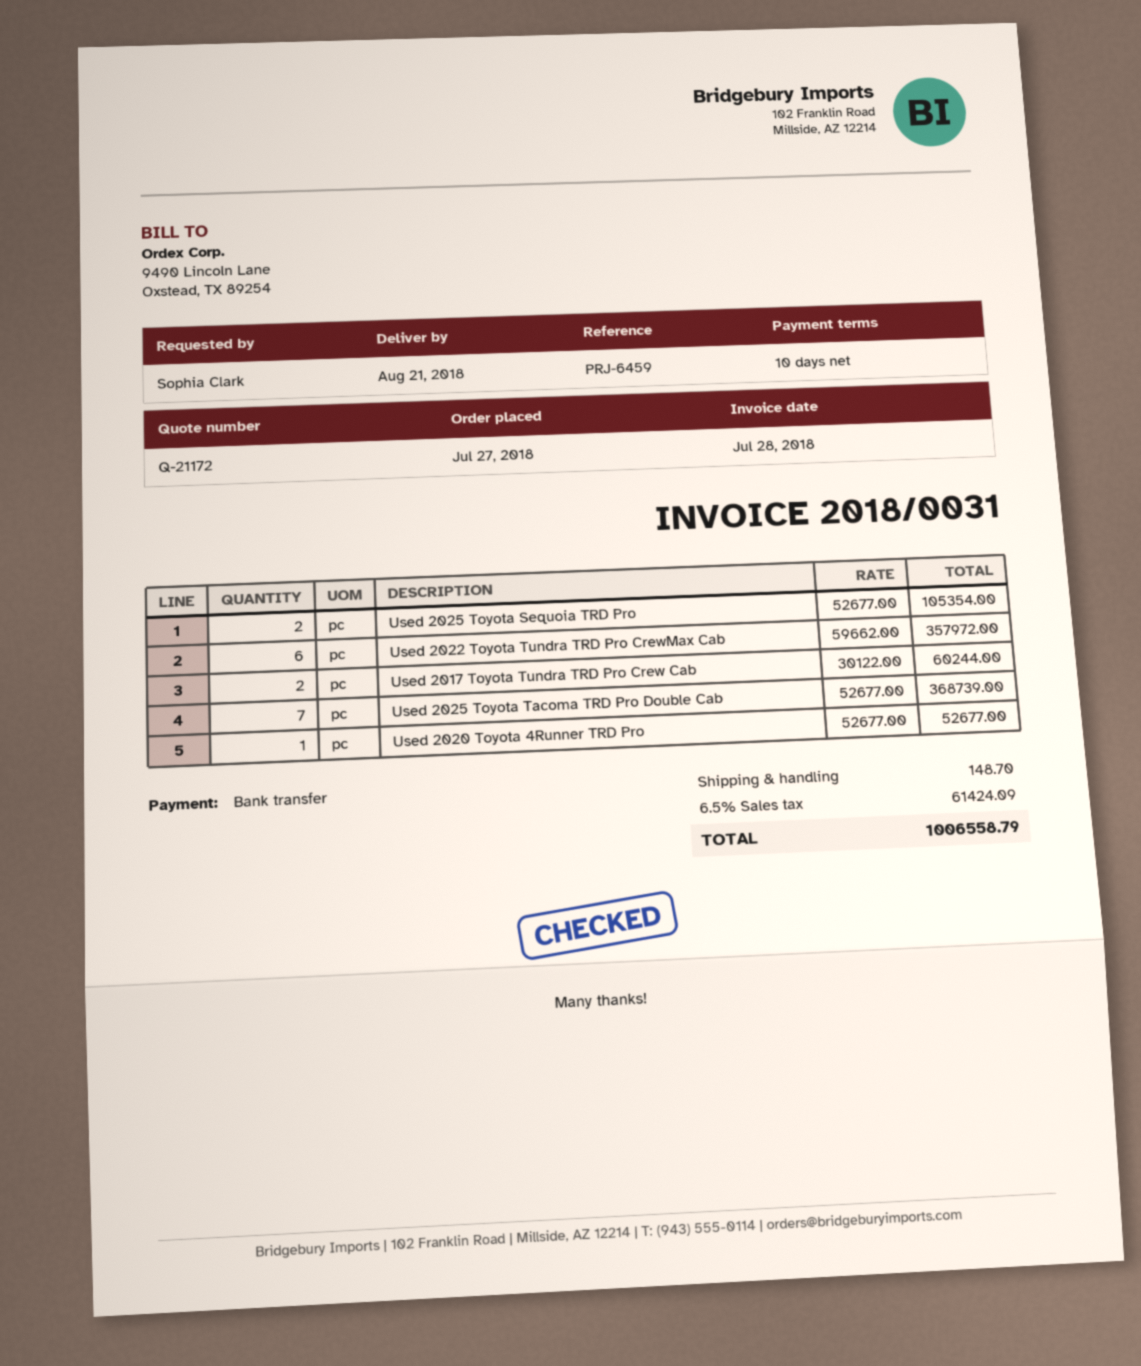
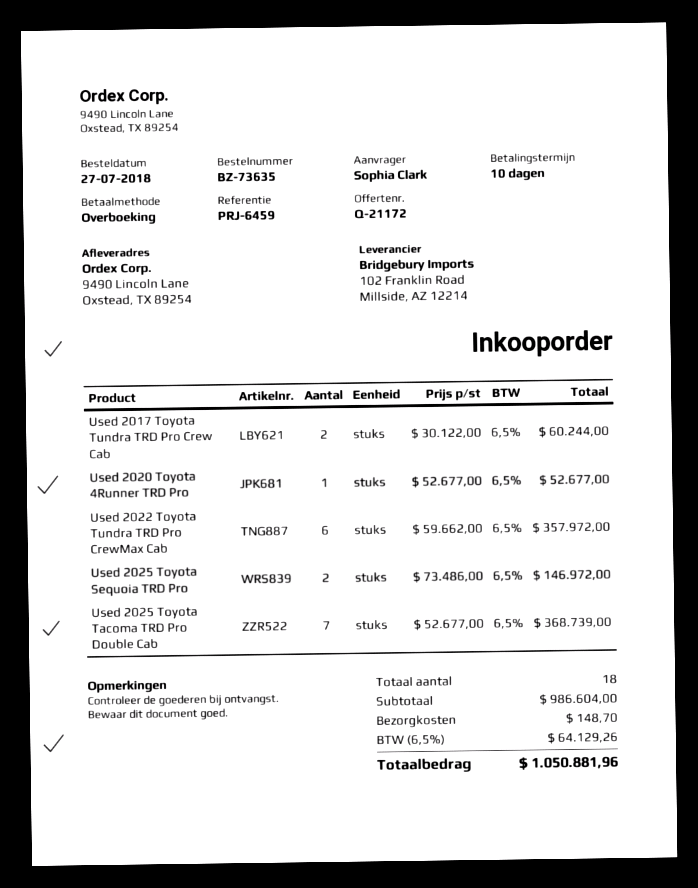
Used 2025 Toyota Sequoia TRD Pro: 2 x 52677.00 = 105354.00 -> 2 x 73486.00 = 146972.00
tax: 6.5% = 61424.09 -> 6.5% = 64129.26
total: 1006558.79 -> 1050881.96

